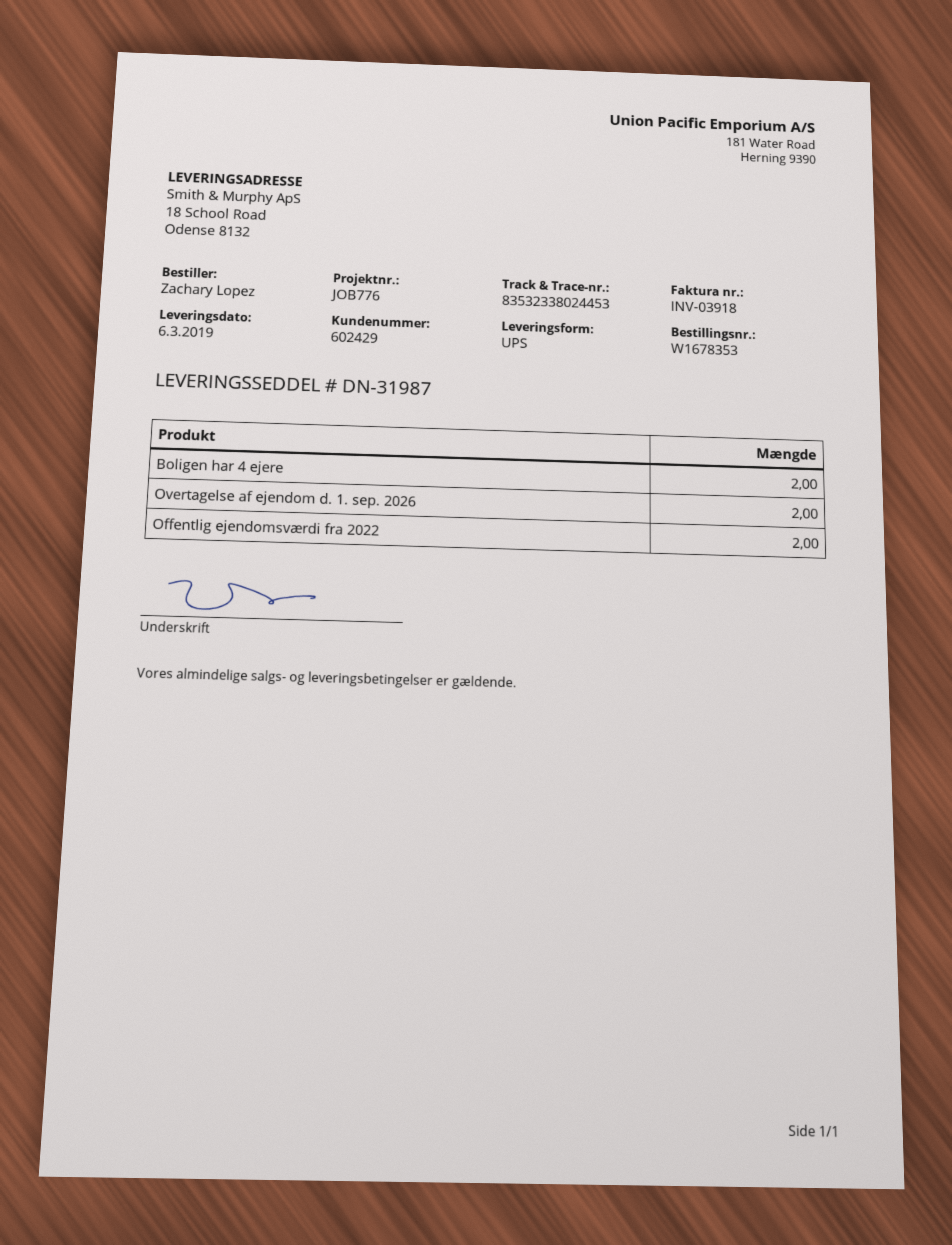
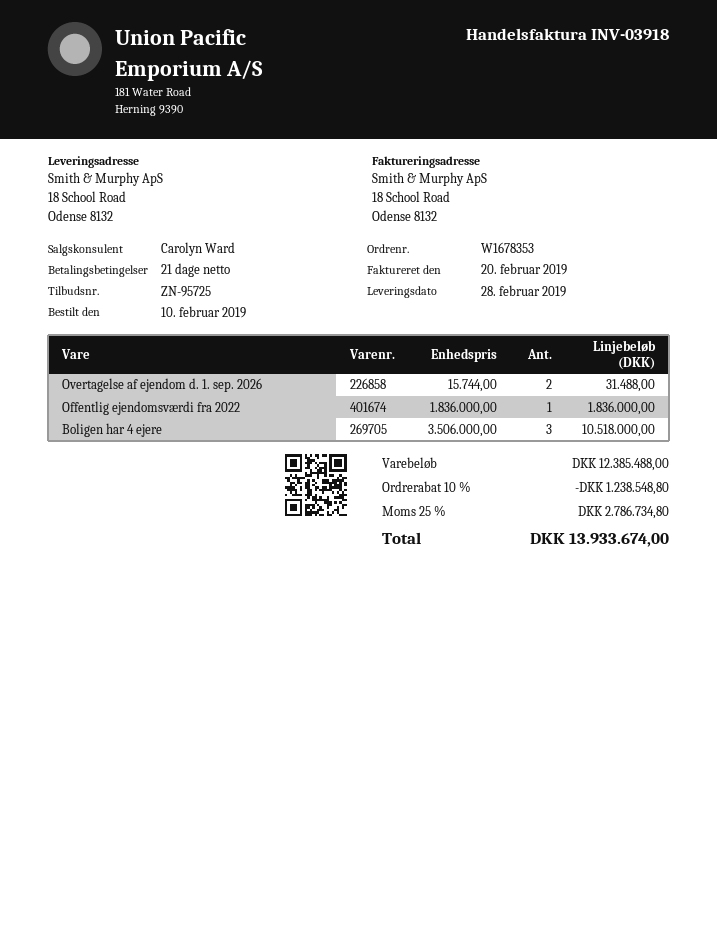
delivery date: 2019-03-06 -> 2019-02-28
Boligen har 4 ejere: 2 -> 3
Offentlig ejendomsværdi fra 2022: 2 -> 1

